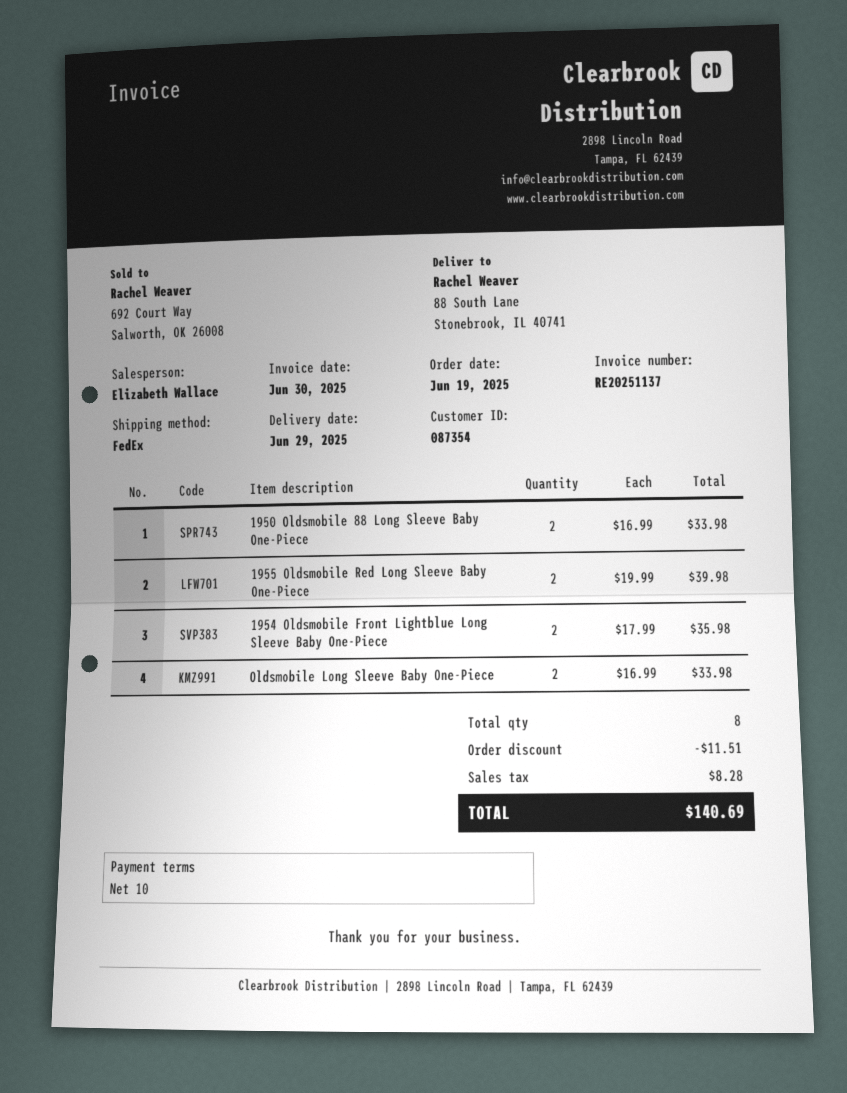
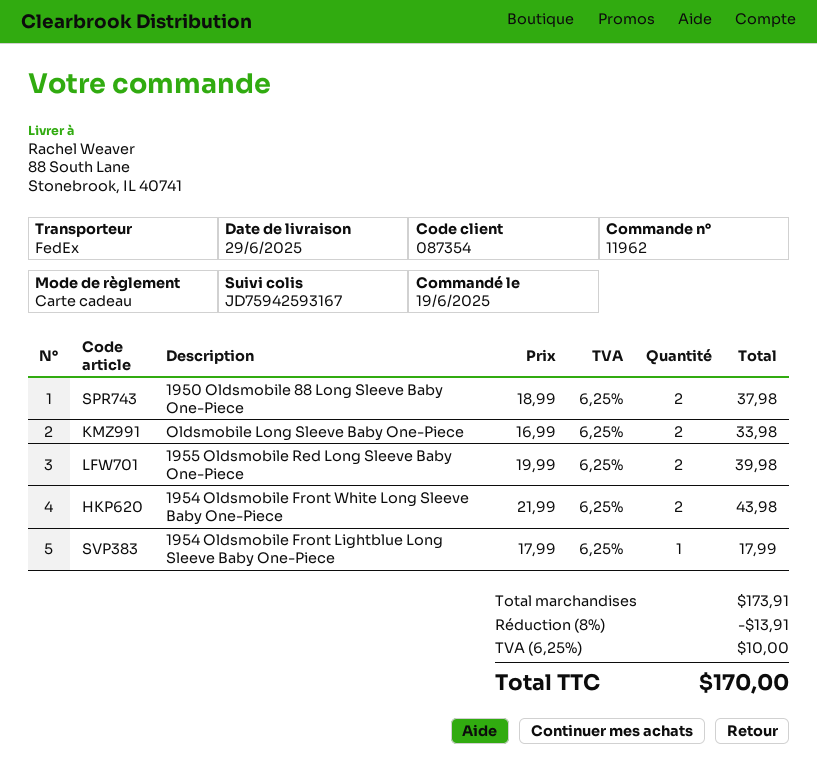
1950 Oldsmobile 88 Long Sleeve Baby One-Piece: 2 x 16.99 = 33.98 -> 2 x 18.99 = 37.98
1954 Oldsmobile Front Lightblue Long Sleeve Baby One-Piece: 2 x 17.99 = 35.98 -> 1 x 17.99 = 17.99
1954 Oldsmobile Front White Long Sleeve Baby One-Piece: none -> 2 x 21.99 = 43.98
discount: 11.51 -> 13.91
tax: 8.28 -> 10.00
total: 140.69 -> 170.00

